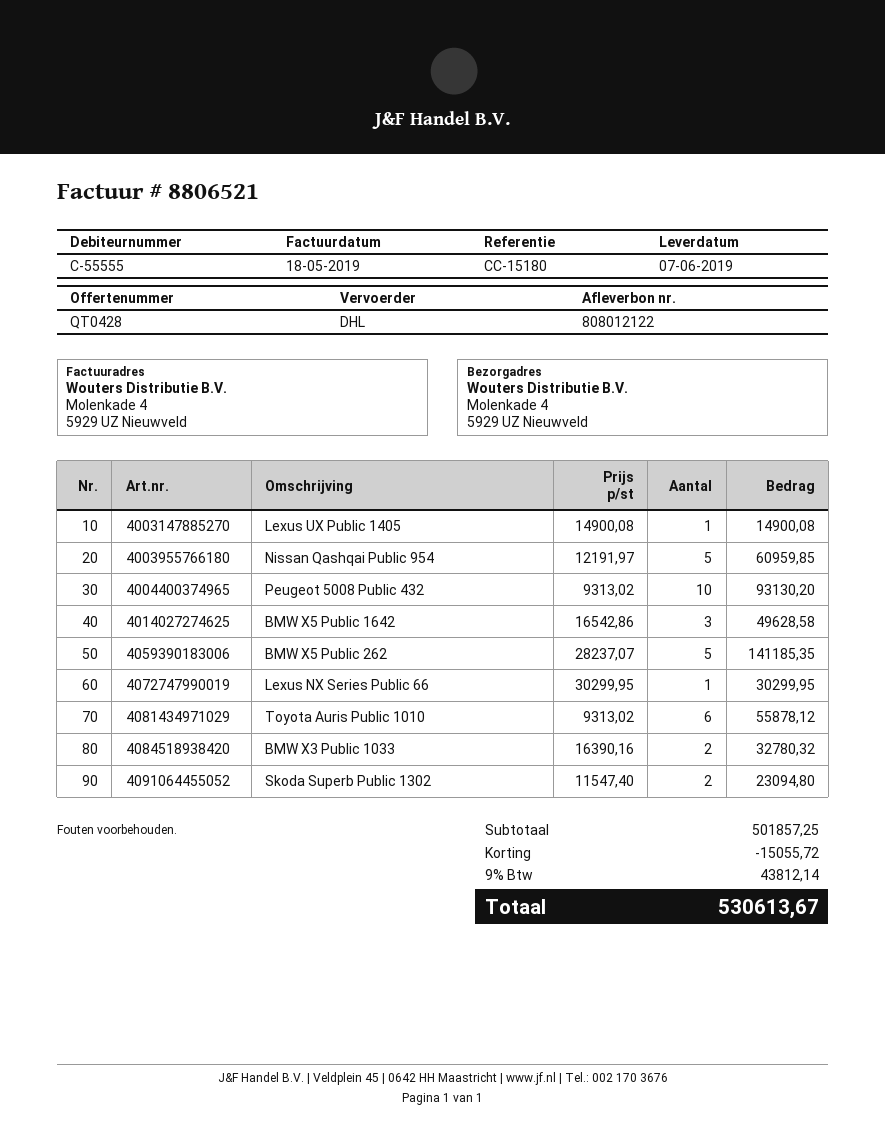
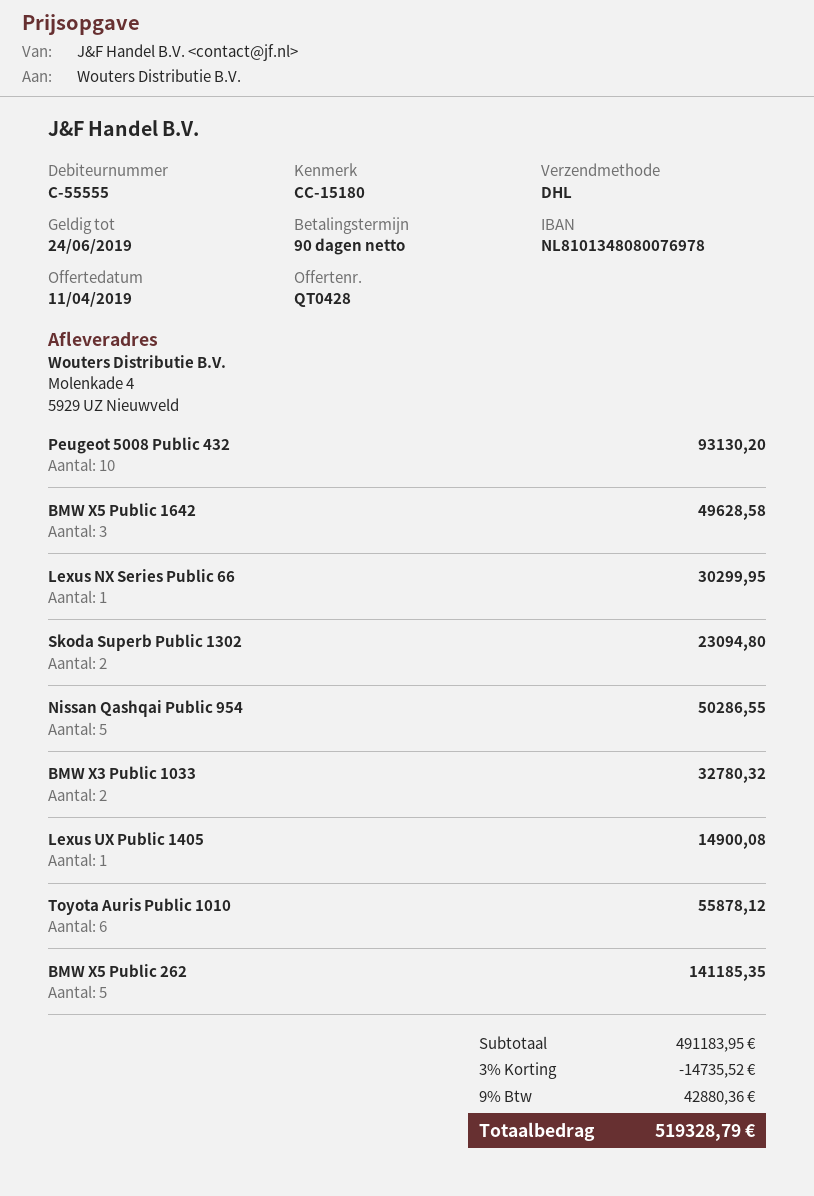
Nissan Qashqai Public 954: 5 for 60959.85 -> 5 for 50286.55
subtotal: 501857.25 -> 491183.95
discount: 15055.72 -> 14735.52
tax: 9% = 43812.14 -> 9% = 42880.36
total: 530613.67 -> 519328.79

